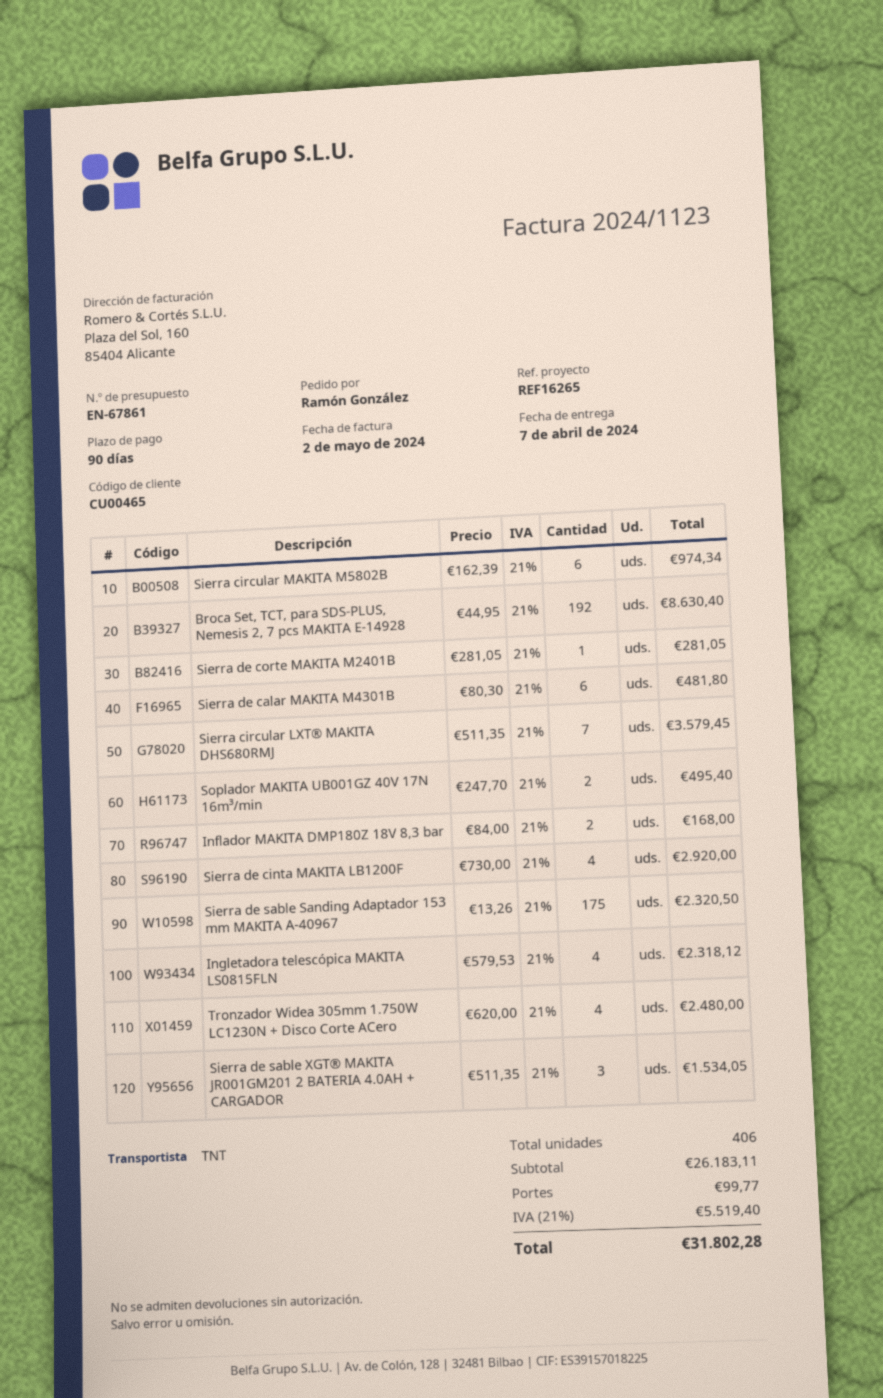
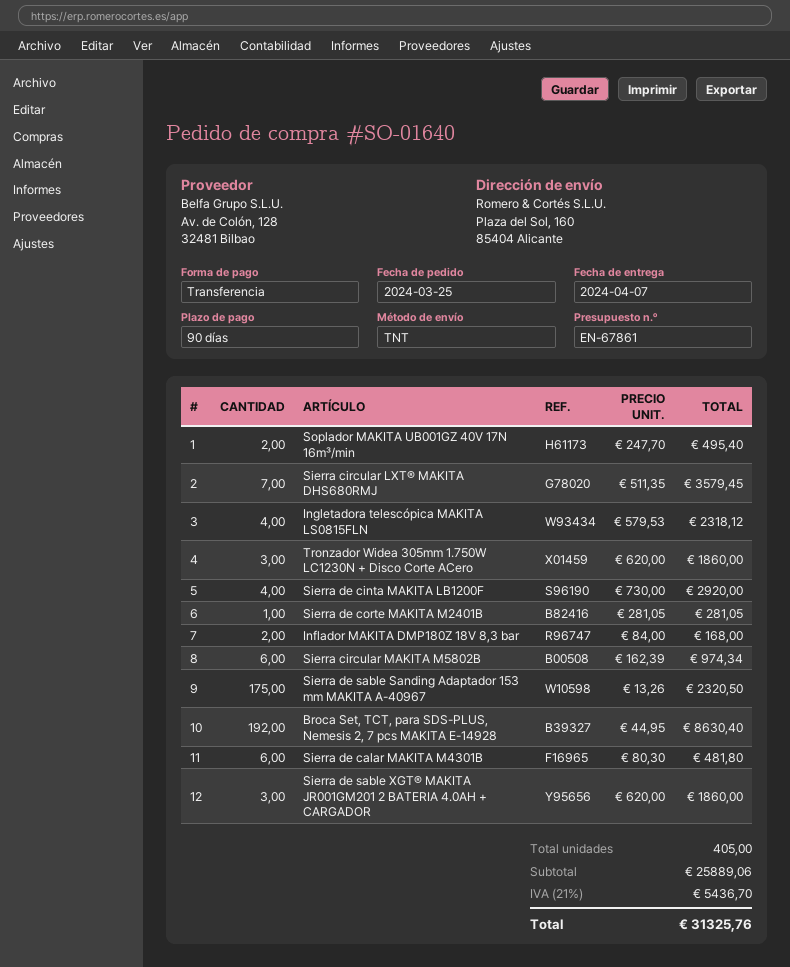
Tronzador Widea 305mm 1.750W LC1230N + Disco Corte ACero: 4 x 620.00 = 2480.00 -> 3 x 620.00 = 1860.00
Sierra de sable XGT® MAKITA JR001GM201 2 BATERIA 4.0AH + CARGADOR: 3 x 511.35 = 1534.05 -> 3 x 620.00 = 1860.00
total quantity: 406 -> 405
subtotal: 26183.11 -> 25889.06
shipping: 99.77 -> none
tax: 21% = 5519.40 -> 21% = 5436.70
total: 31802.28 -> 31325.76

